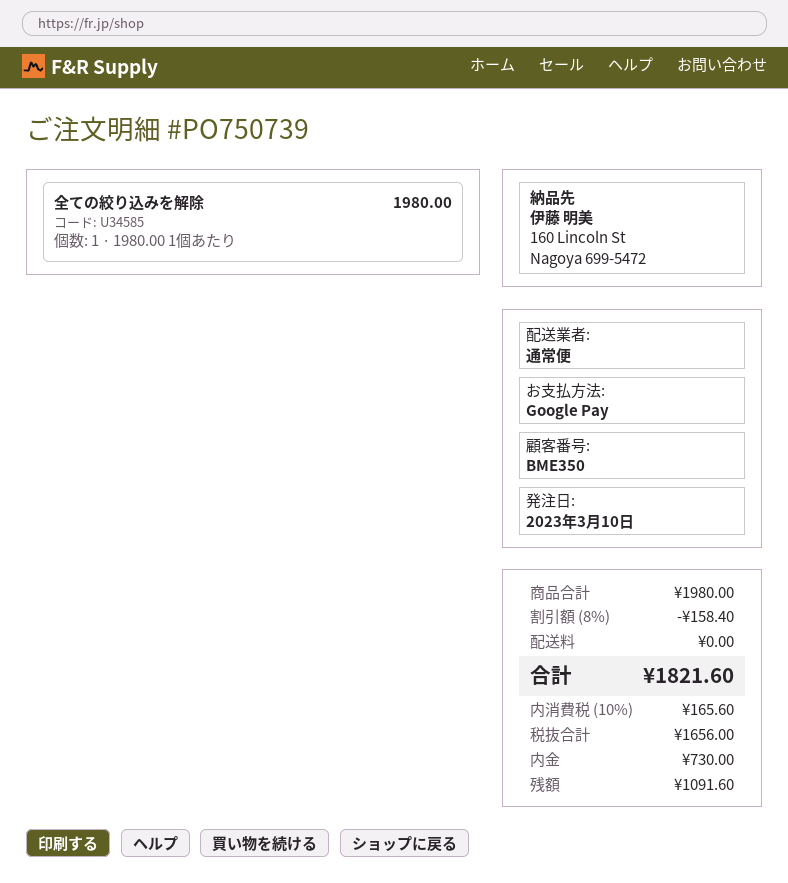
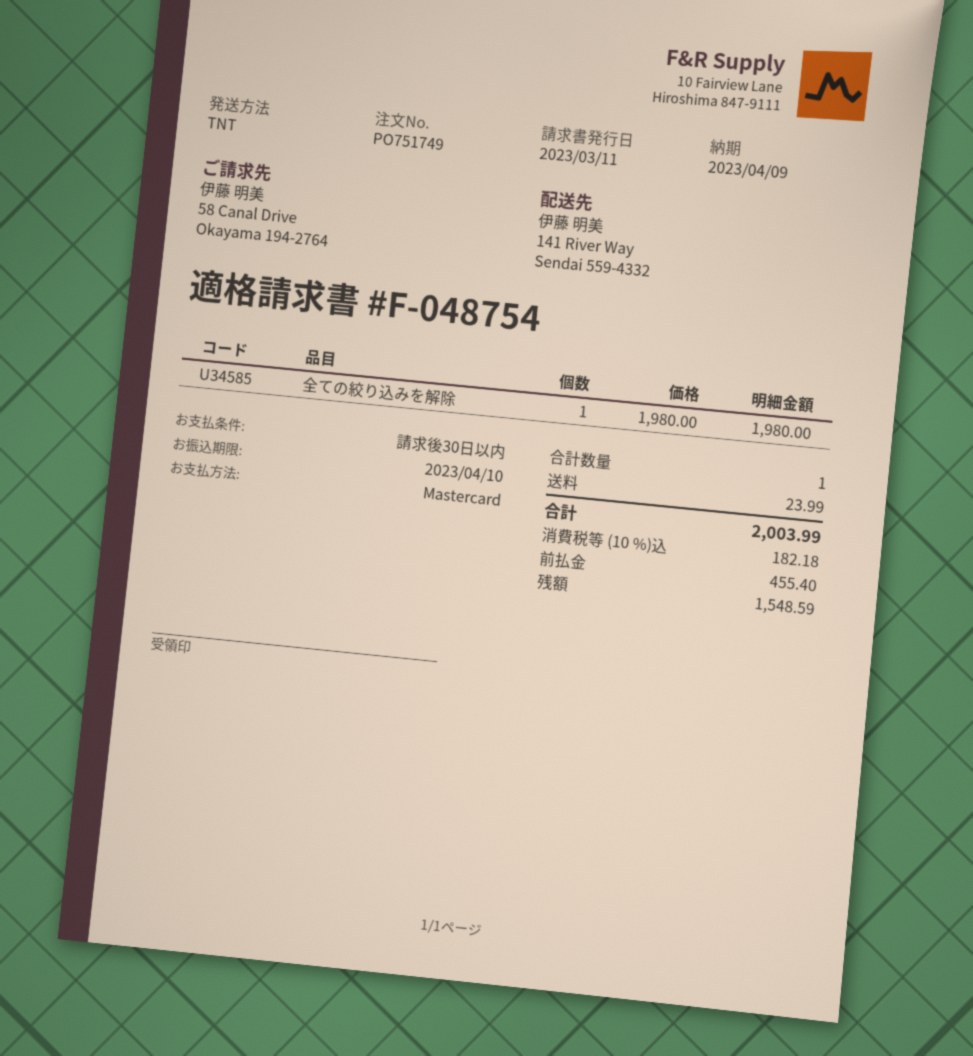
order number: PO750739 -> PO751749
payment method: Google Pay -> Mastercard
shipping method: standard -> TNT
ship to: 160 Lincoln St, Nagoya 699-5472 -> 141 River Way, Sendai 559-4332
discount: 8% = 158.40 -> none
shipping: 0.00 -> 23.99
tax: 10% = 165.60 -> 10% = 182.18
total: 1821.60 -> 2003.99
deposit: 730.00 -> 455.40
balance: 1091.60 -> 1548.59

